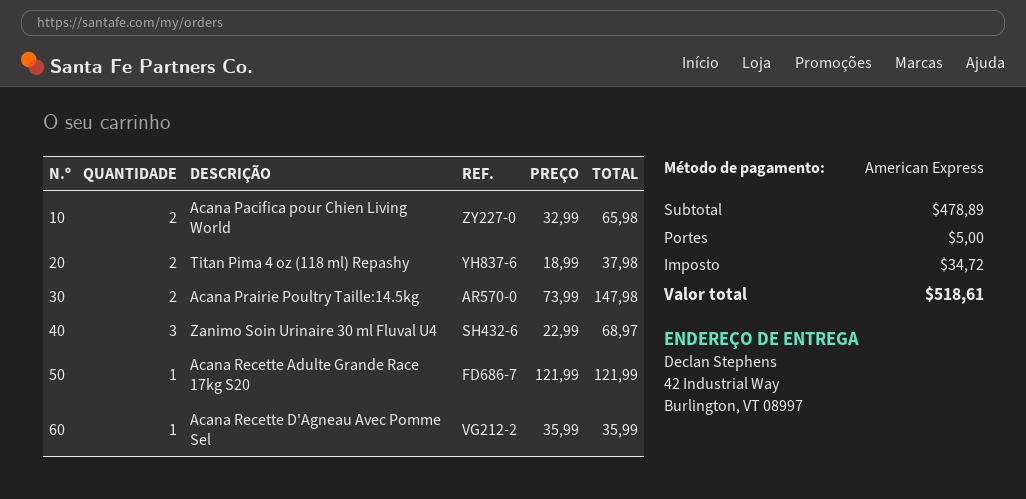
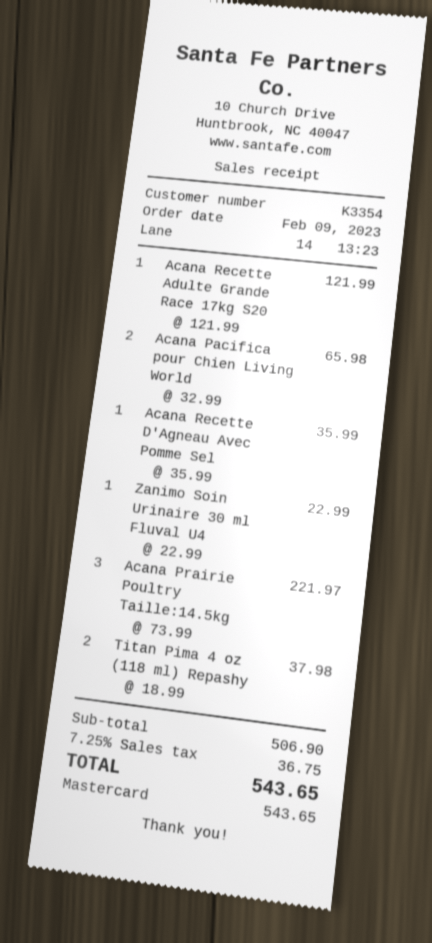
payment method: American Express -> Mastercard
Acana Prairie Poultry Taille:14.5kg: 2 x 73.99 = 147.98 -> 3 x 73.99 = 221.97
Zanimo Soin Urinaire 30 ml Fluval U4: 3 x 22.99 = 68.97 -> 1 x 22.99 = 22.99
subtotal: 478.89 -> 506.90
shipping: 5.00 -> none
tax: 34.72 -> 36.75
total: 518.61 -> 543.65

